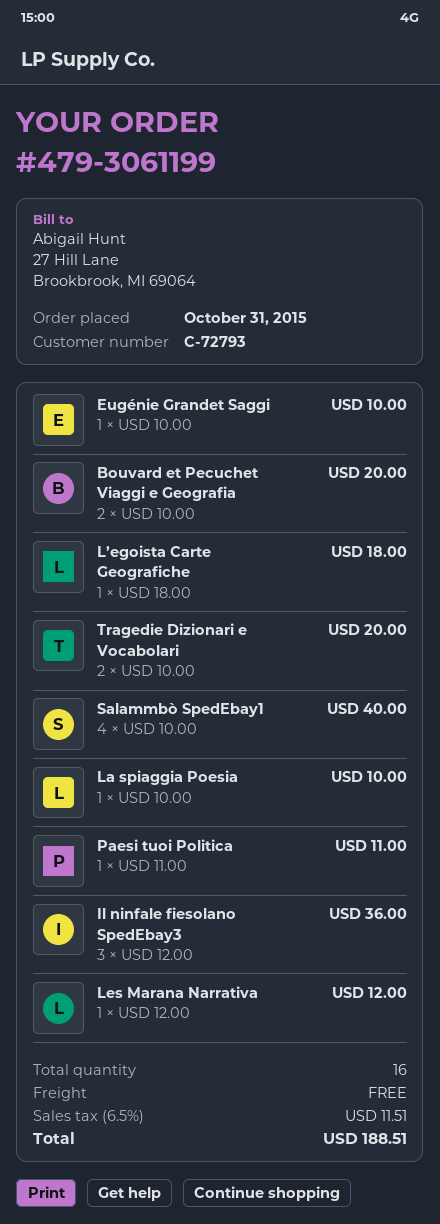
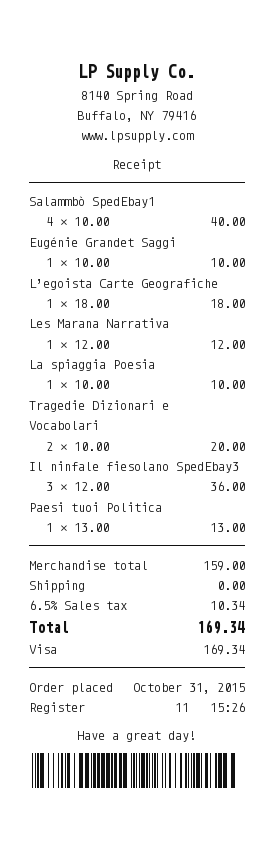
Bouvard et Pecuchet Viaggi e Geografia: 2 x 10.00 = 20.00 -> none
Paesi tuoi Politica: 1 x 11.00 = 11.00 -> 1 x 13.00 = 13.00
tax: 6.5% = 11.51 -> 6.5% = 10.34
total: 188.51 -> 169.34

